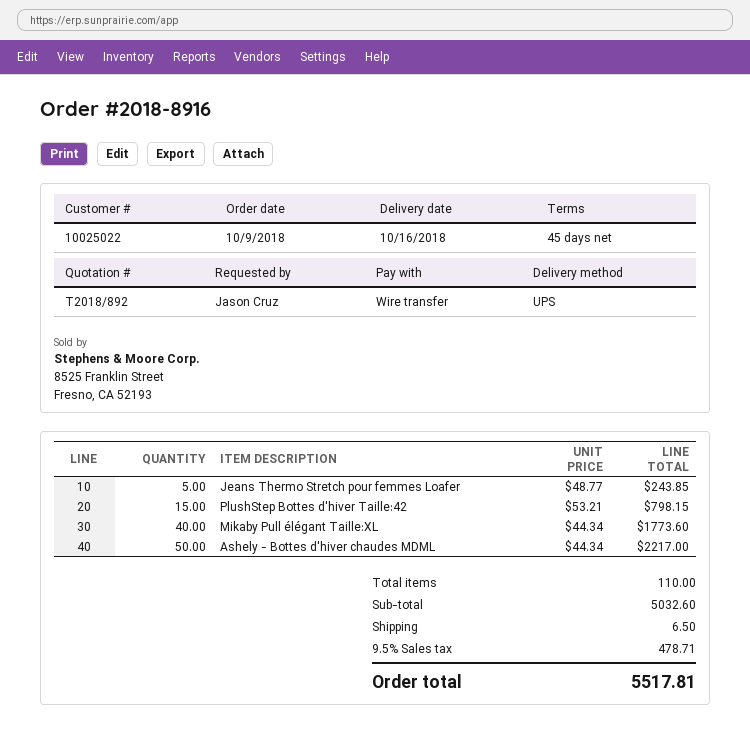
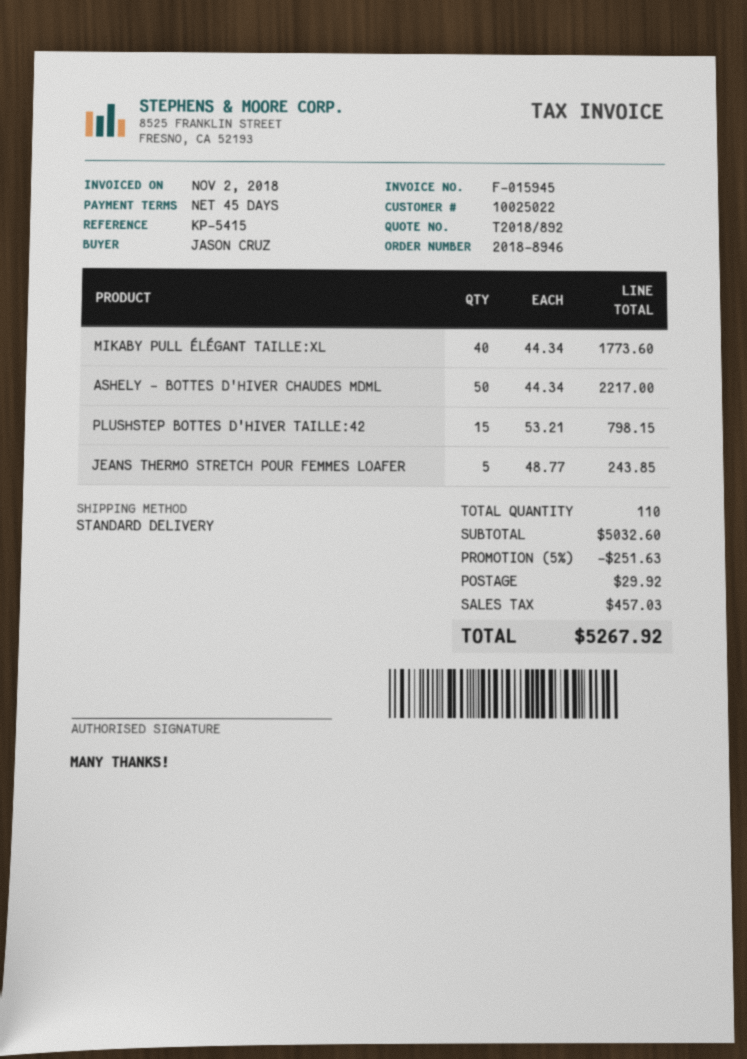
order number: 2018-8916 -> 2018-8946
shipping method: UPS -> standard
discount: none -> 5% = 251.63
shipping: 6.50 -> 29.92
tax: 478.71 -> 457.03
total: 5517.81 -> 5267.92

